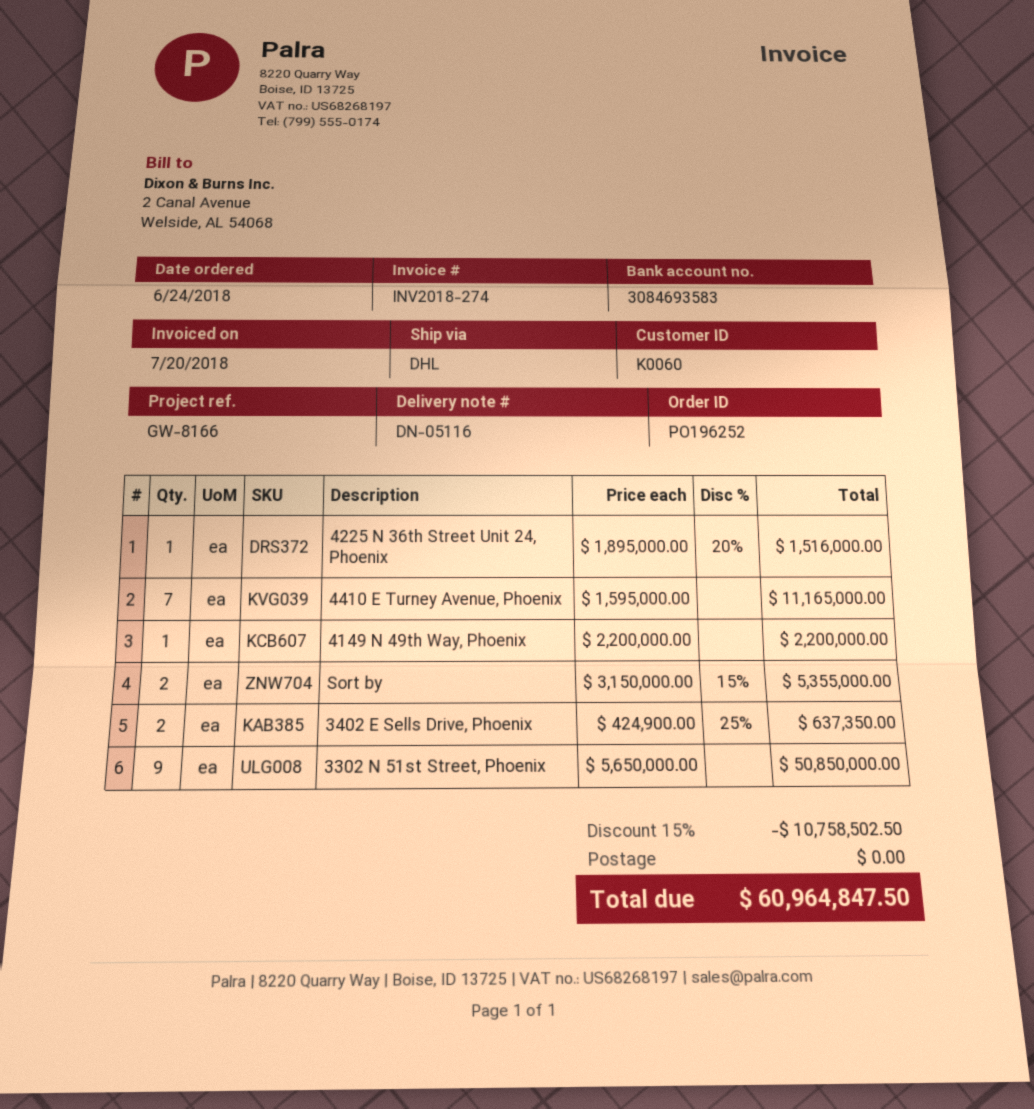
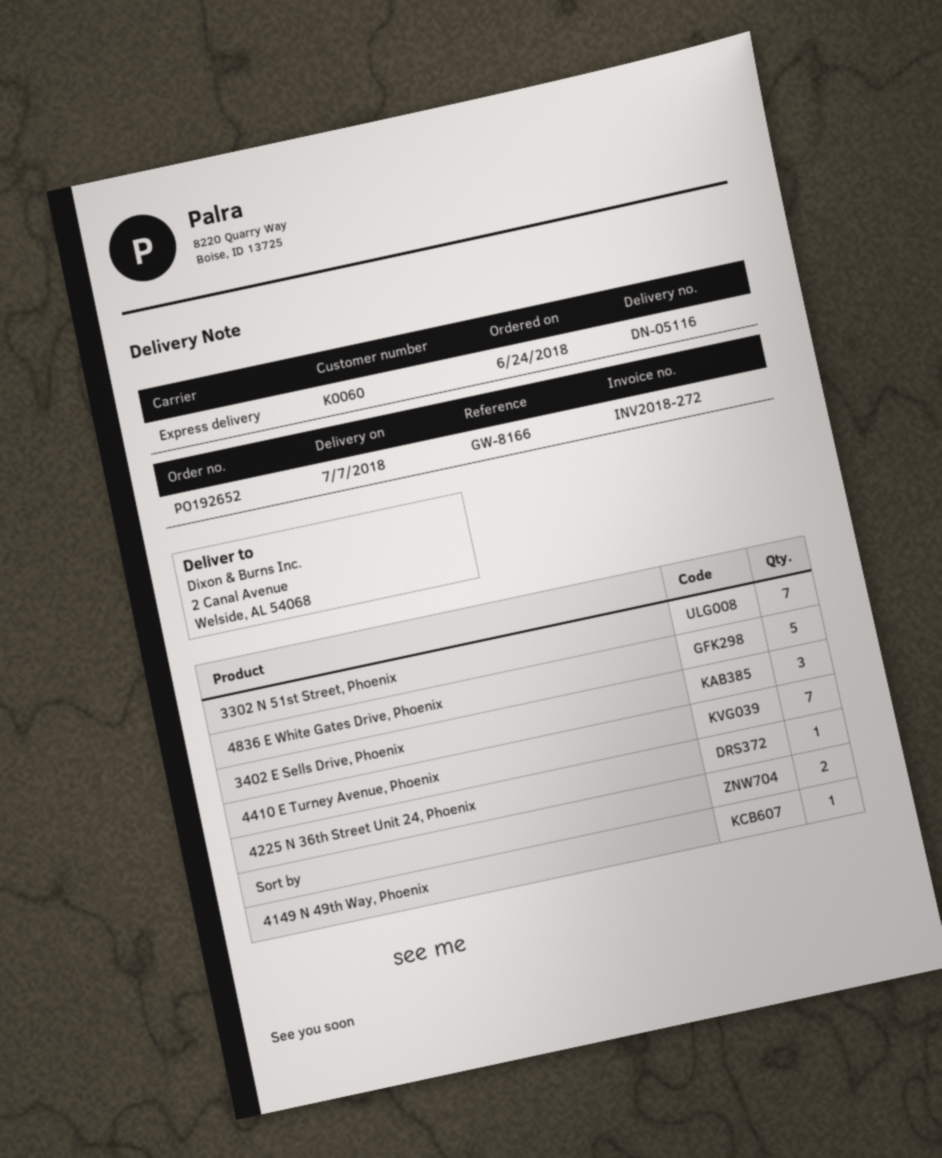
order number: PO196252 -> PO192652
invoice number: INV2018-274 -> INV2018-272
shipping method: DHL -> express
3402 E Sells Drive, Phoenix: 2 -> 3
3302 N 51st Street, Phoenix: 9 -> 7
4836 E White Gates Drive, Phoenix: none -> 5

